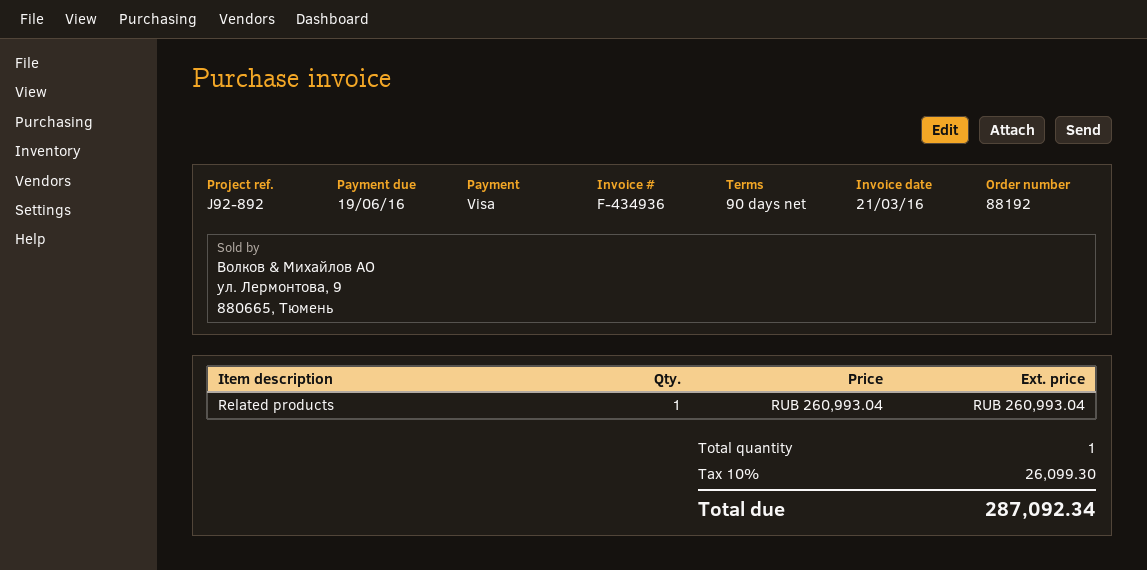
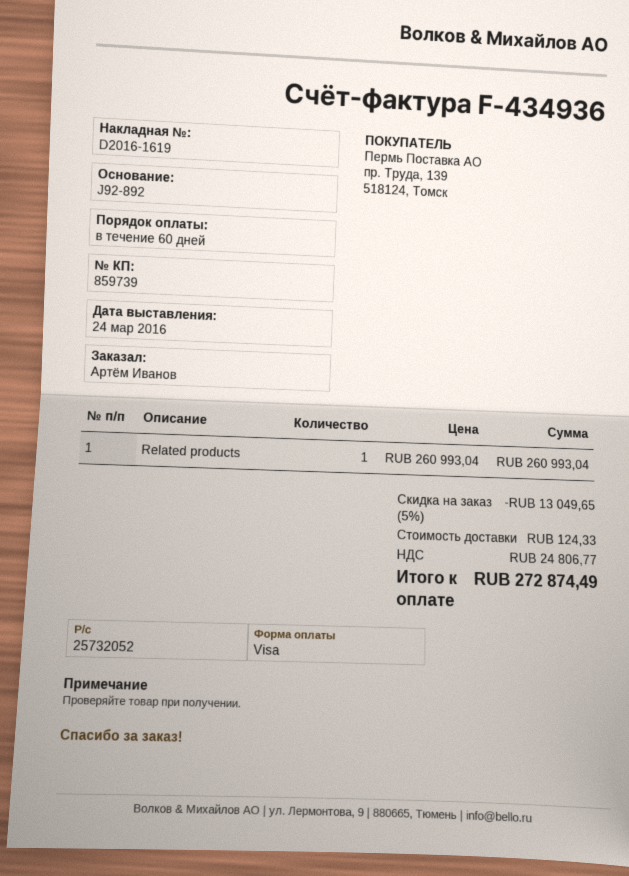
invoice date: 2016-03-21 -> 2016-03-24
payment terms: 90 days -> 60 days
discount: none -> 5% = 13049.65
shipping: none -> 124.33
tax: 26099.30 -> 24806.77
total: 287092.34 -> 272874.49

